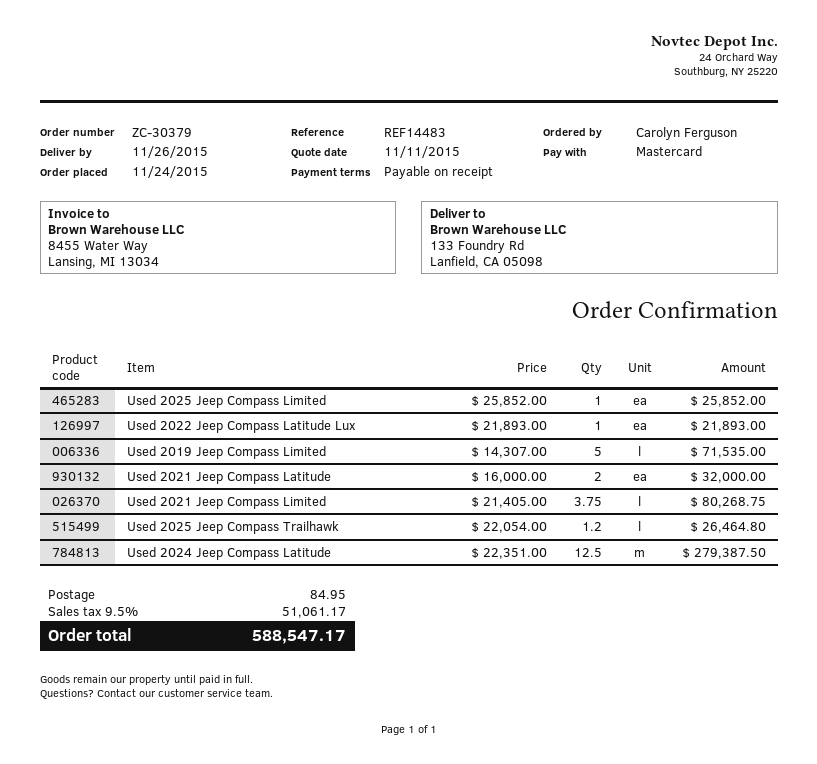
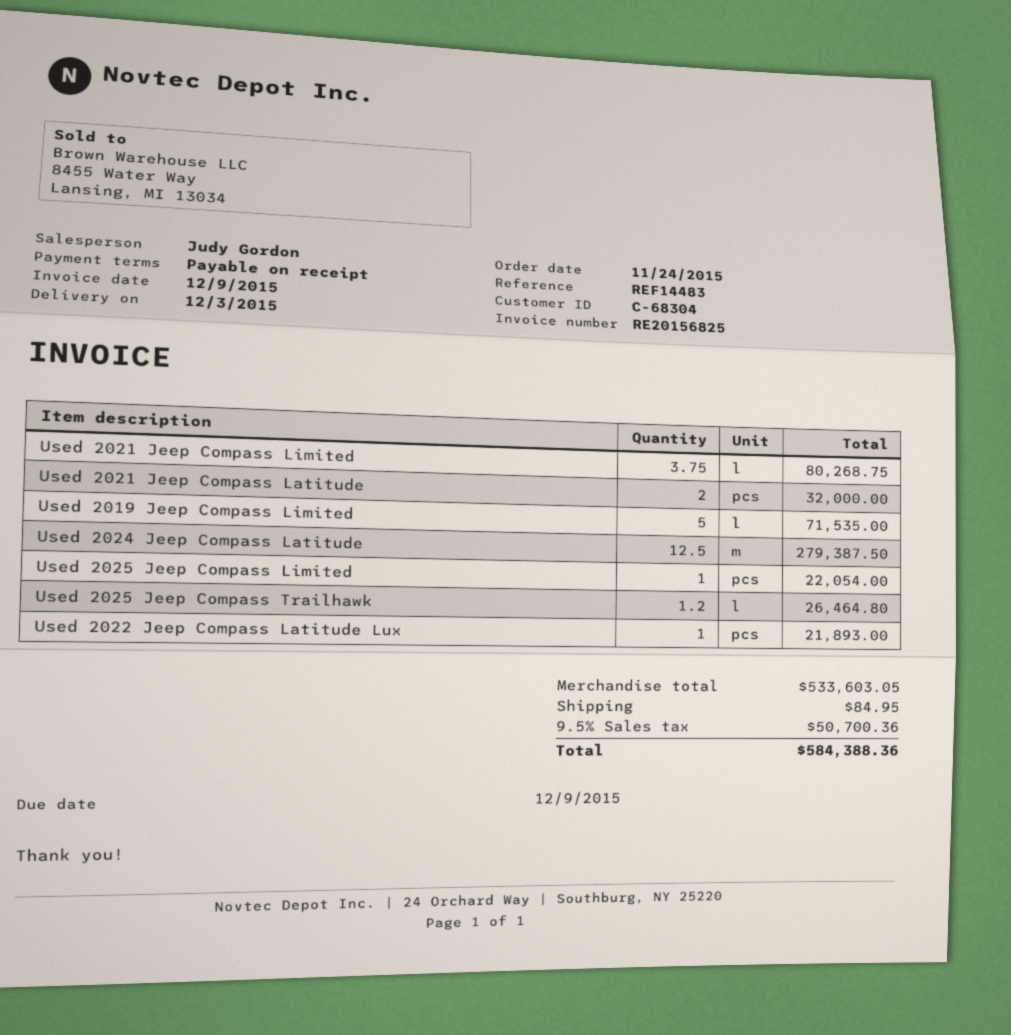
delivery date: 2015-11-26 -> 2015-12-03
Used 2025 Jeep Compass Limited: 1 for 25852.00 -> 1 for 22054.00
tax: 9.5% = 51061.17 -> 9.5% = 50700.36
total: 588547.17 -> 584388.36

